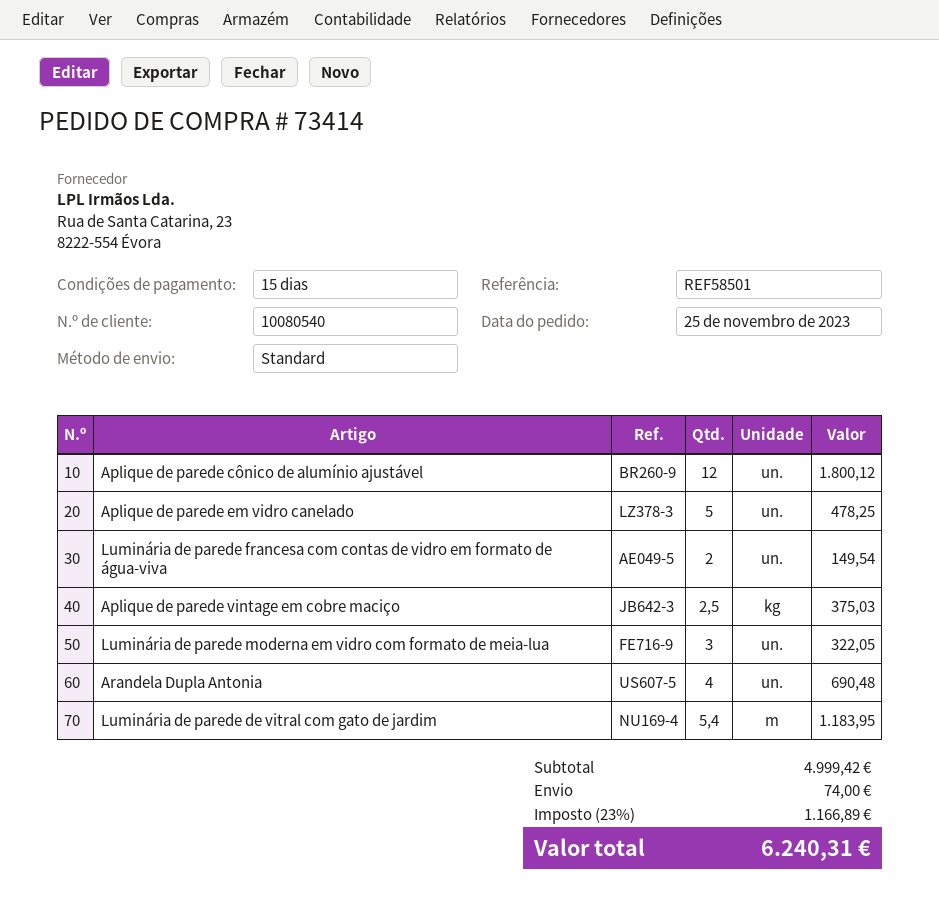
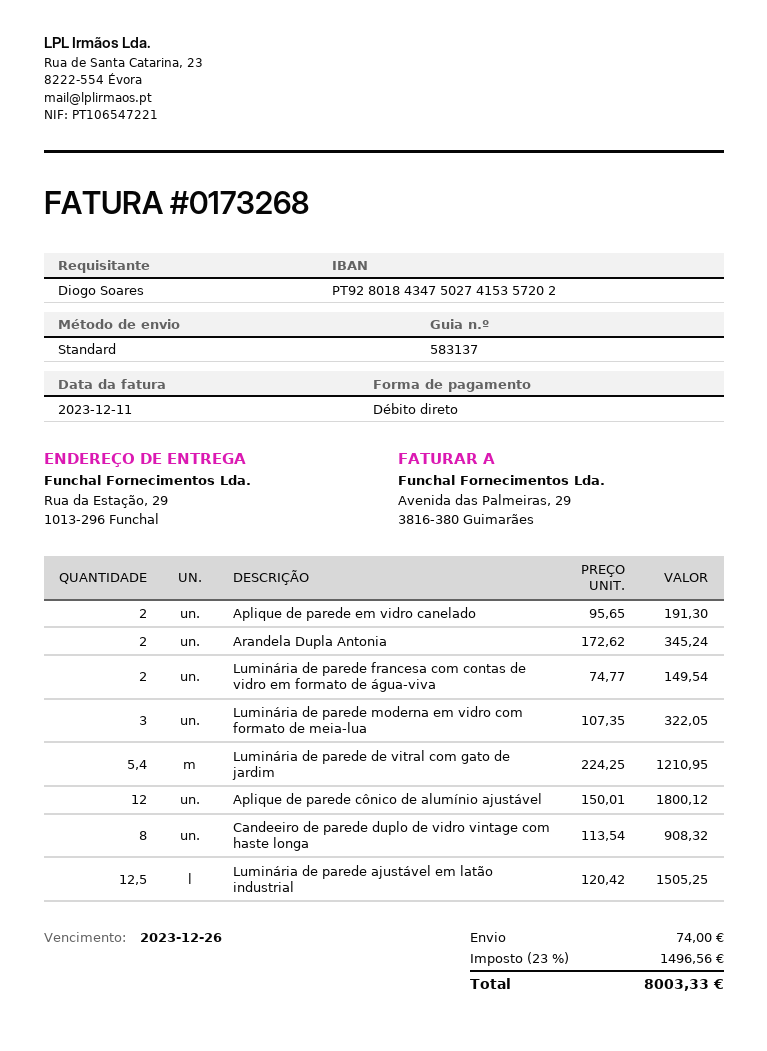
Aplique de parede em vidro canelado: 5 for 478.25 -> 2 for 191.30
Aplique de parede vintage em cobre maciço: 2.5 for 375.03 -> none
Arandela Dupla Antonia: 4 for 690.48 -> 2 for 345.24
Luminária de parede de vitral com gato de jardim: 5.4 for 1183.95 -> 5.4 for 1210.95
Candeeiro de parede duplo de vidro vintage com haste longa: none -> 8 for 908.32
Luminária de parede ajustável em latão industrial: none -> 12.5 for 1505.25
tax: 23% = 1166.89 -> 23% = 1496.56
total: 6240.31 -> 8003.33

